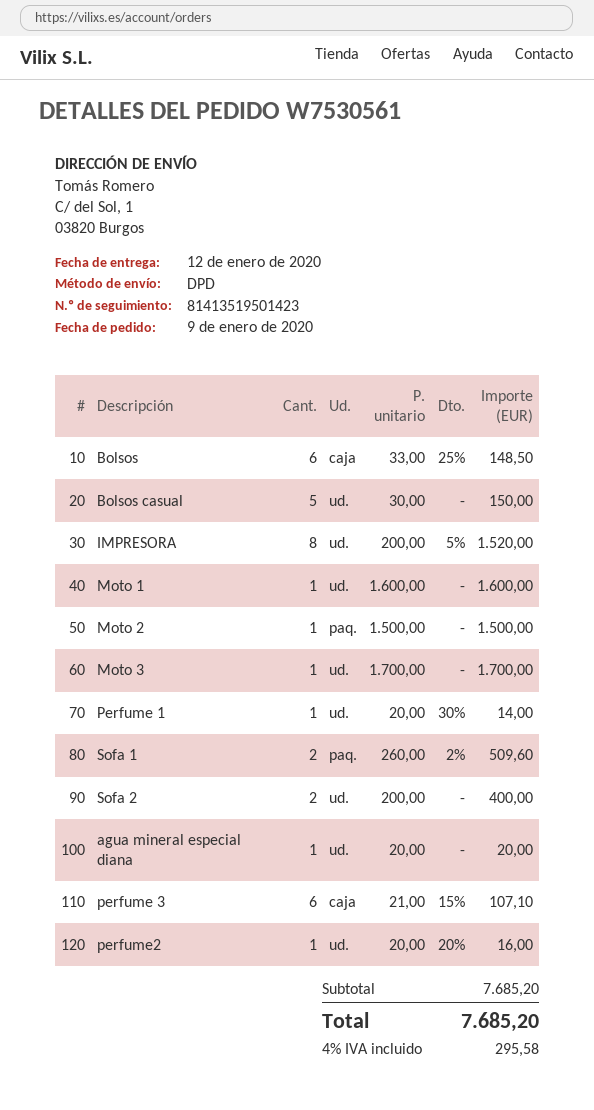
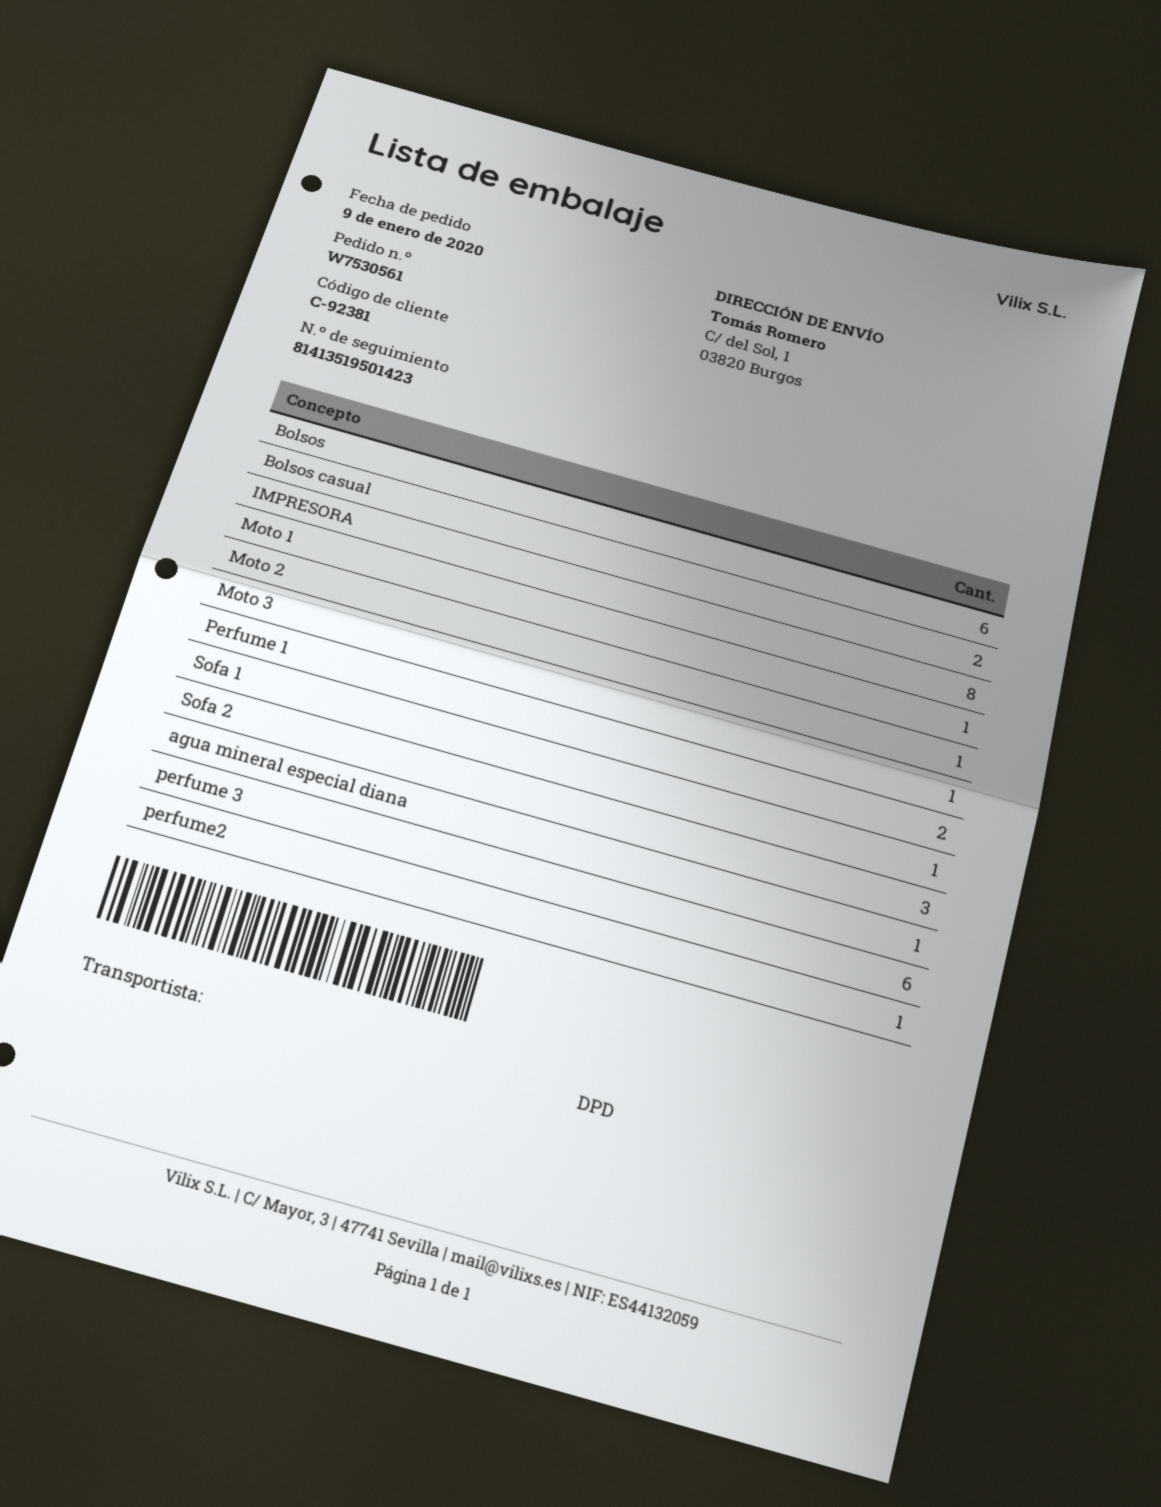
Bolsos casual: 5 -> 2
Perfume 1: 1 -> 2
Sofa 1: 2 -> 1
Sofa 2: 2 -> 3

